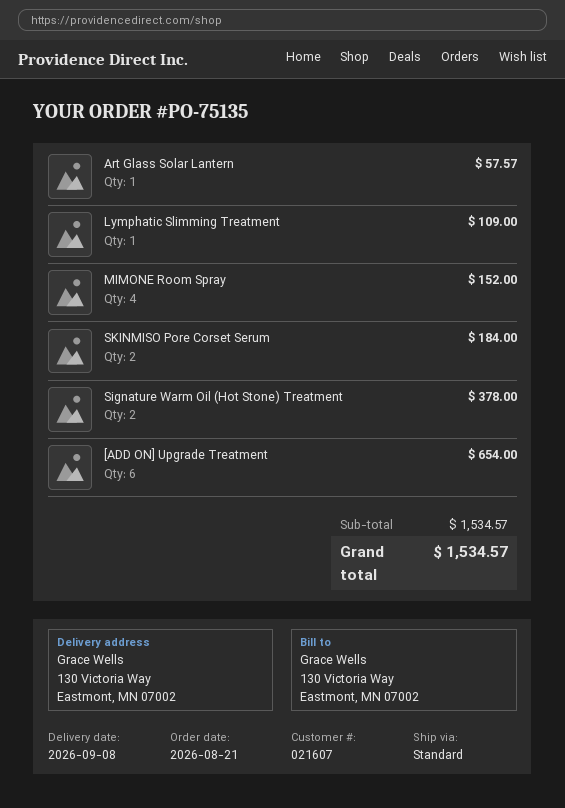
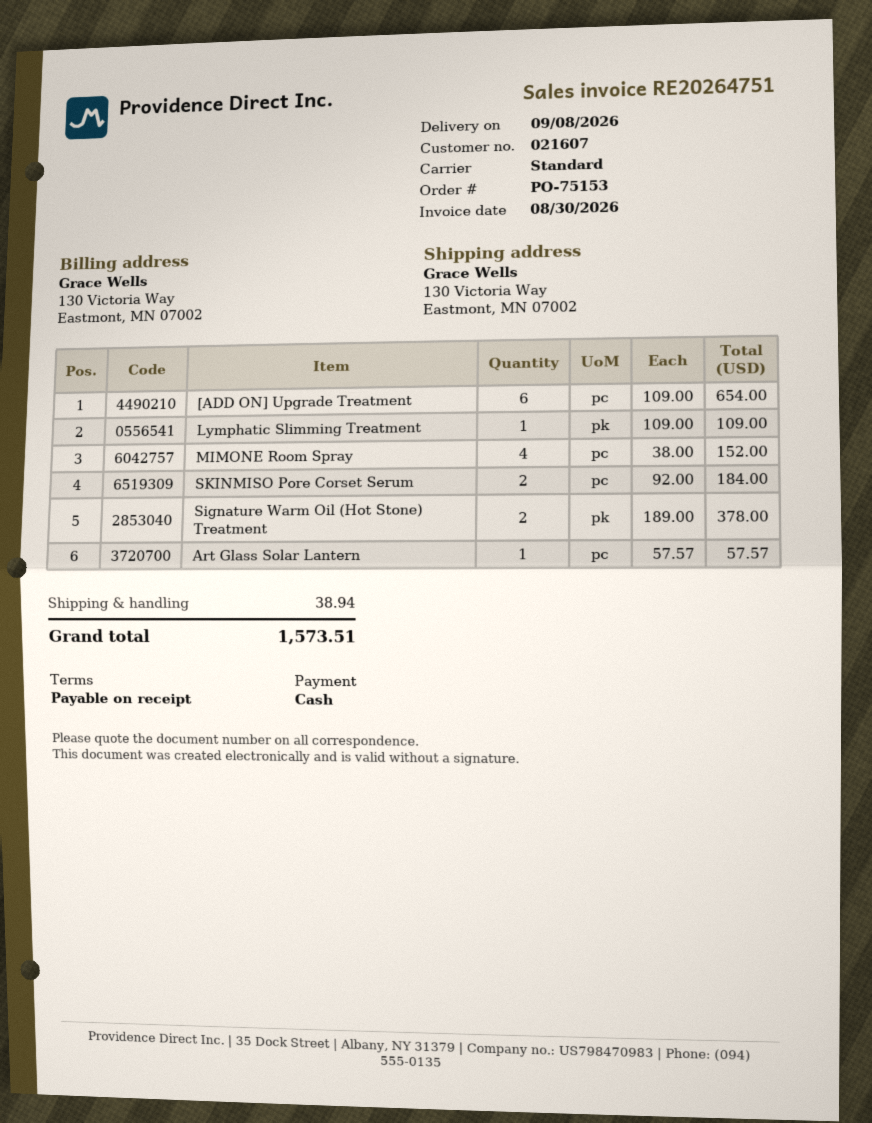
order number: PO-75135 -> PO-75153
shipping: none -> 38.94
total: 1534.57 -> 1573.51

